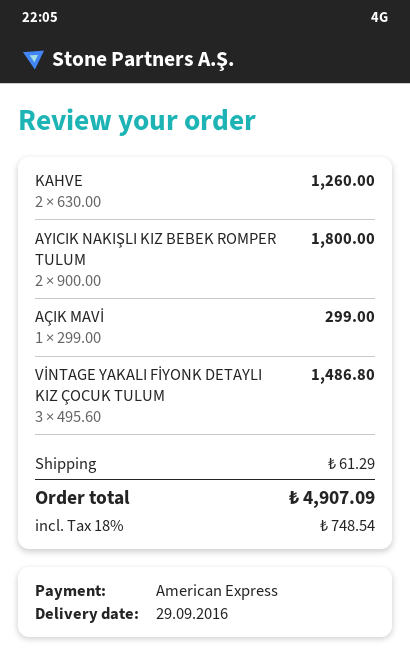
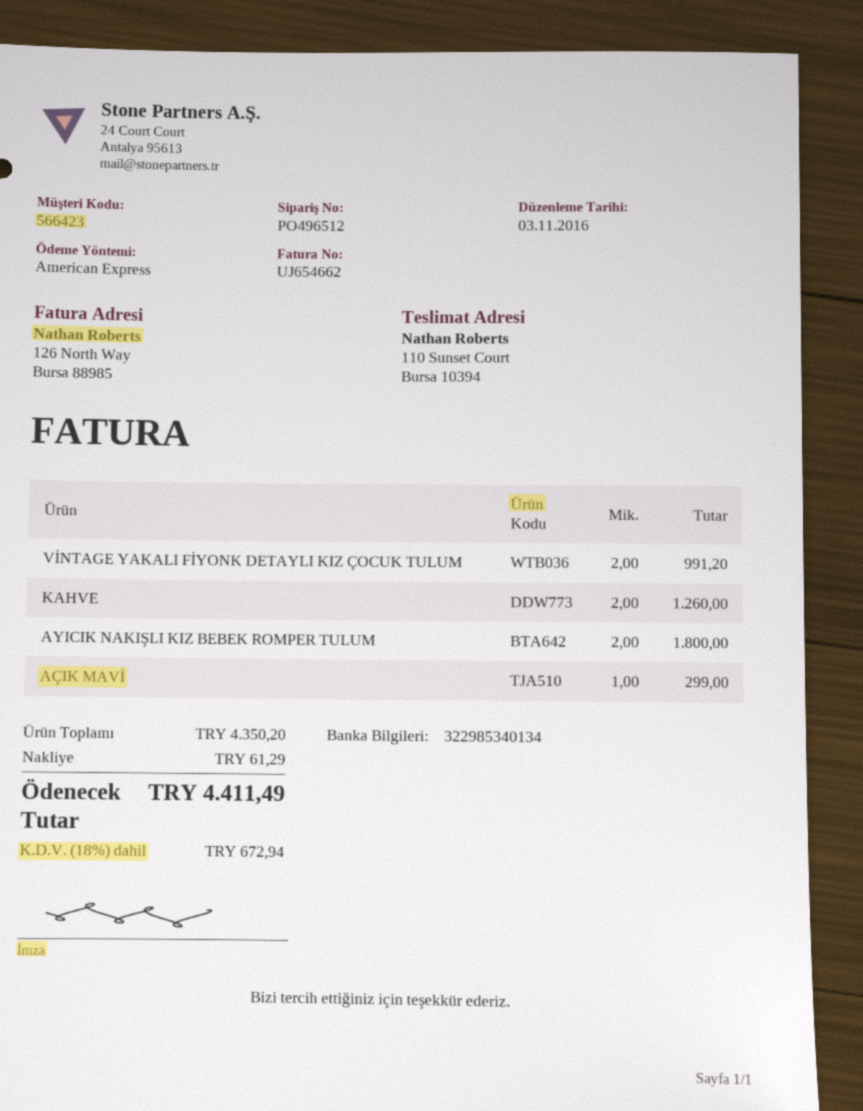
VİNTAGE YAKALI FİYONK DETAYLI KIZ ÇOCUK TULUM: 3 for 1486.80 -> 2 for 991.20
tax: 18% = 748.54 -> 18% = 672.94
total: 4907.09 -> 4411.49

